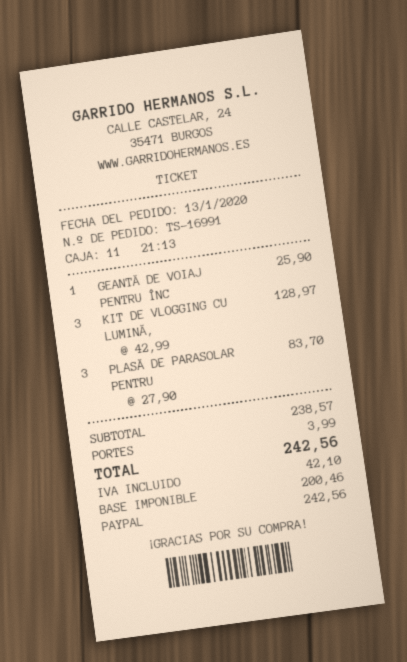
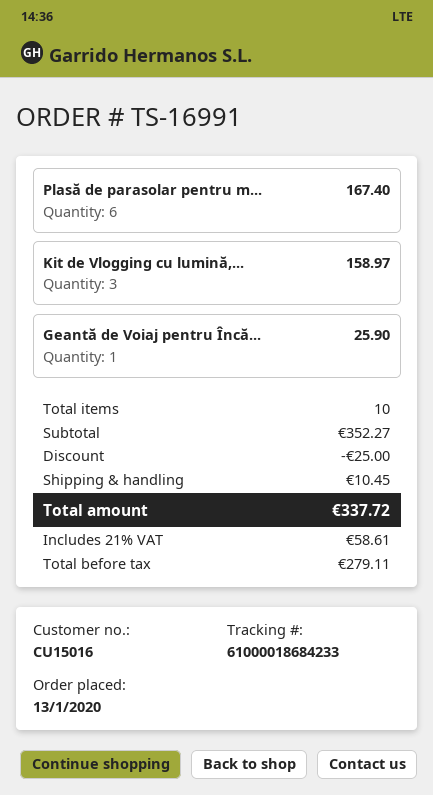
KIT DE VLOGGING CU LUMINĂ,: 3 for 128.97 -> 3 for 158.97
PLASĂ DE PARASOLAR PENTRU: 3 for 83.70 -> 6 for 167.40
subtotal: 238.57 -> 352.27
discount: none -> 25.00
shipping: 3.99 -> 10.45
net: 200.46 -> 279.11
tax: 42.10 -> 58.61
total: 242.56 -> 337.72

